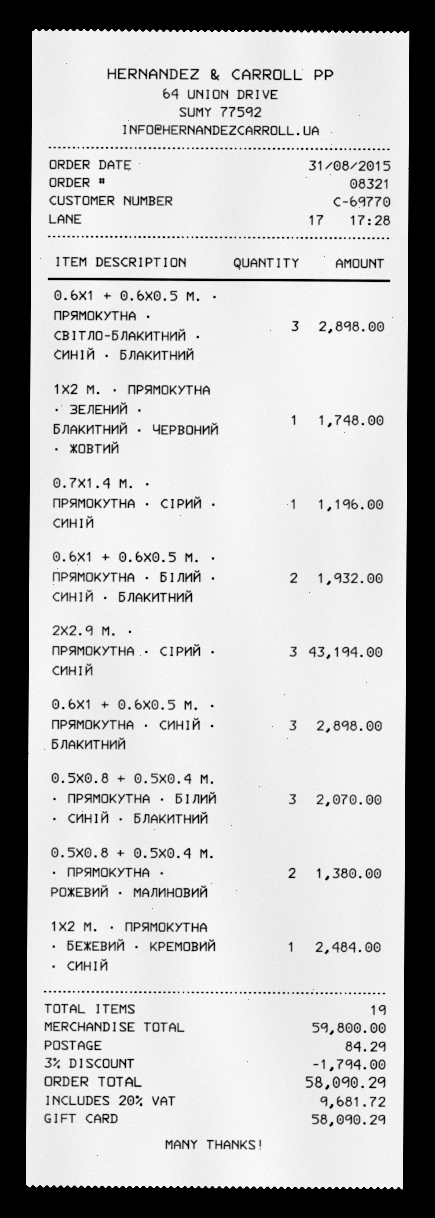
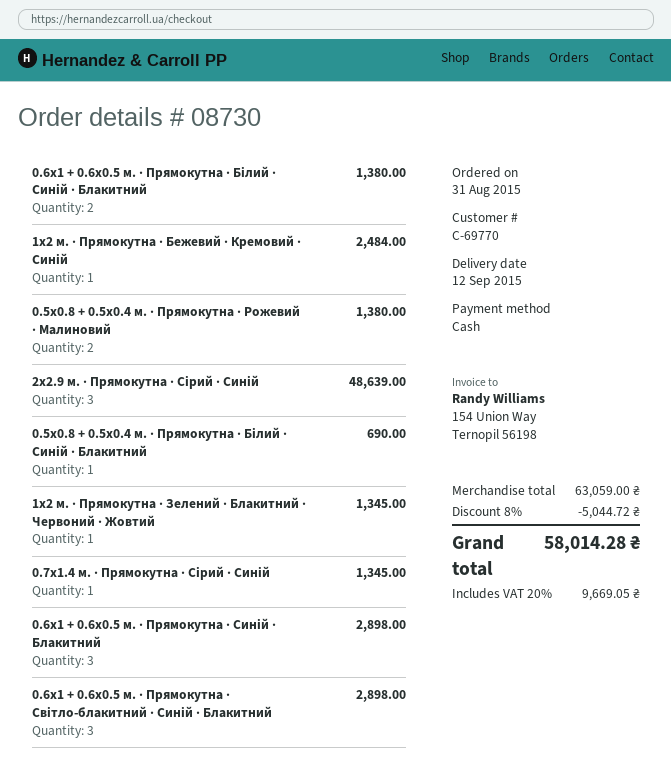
order number: 08321 -> 08730
payment method: gift card -> cash
1X2 М. · ПРЯМОКУТНА · ЗЕЛЕНИЙ · БЛАКИТНИЙ · ЧЕРВОНИЙ · ЖОВТИЙ: 1 for 1748.00 -> 1 for 1345.00
0.7X1.4 М. · ПРЯМОКУТНА · СІРИЙ · СИНІЙ: 1 for 1196.00 -> 1 for 1345.00
0.6X1 + 0.6X0.5 М. · ПРЯМОКУТНА · БІЛИЙ · СИНІЙ · БЛАКИТНИЙ: 2 for 1932.00 -> 2 for 1380.00
2X2.9 М. · ПРЯМОКУТНА · СІРИЙ · СИНІЙ: 3 for 43194.00 -> 3 for 48639.00
0.5X0.8 + 0.5X0.4 М. · ПРЯМОКУТНА · БІЛИЙ · СИНІЙ · БЛАКИТНИЙ: 3 for 2070.00 -> 1 for 690.00
subtotal: 59800.00 -> 63059.00
discount: 3% = 1794.00 -> 8% = 5044.72
shipping: 84.29 -> none
tax: 20% = 9681.72 -> 20% = 9669.05
total: 58090.29 -> 58014.28

